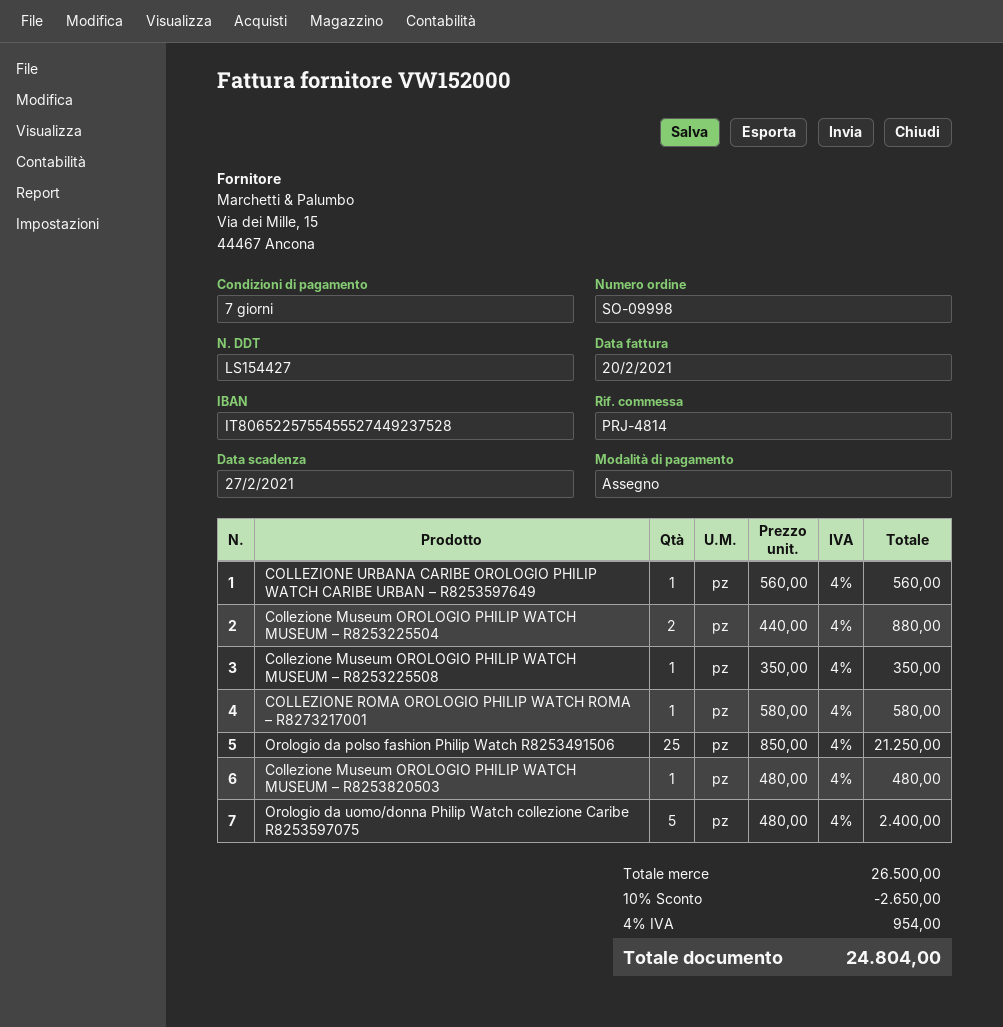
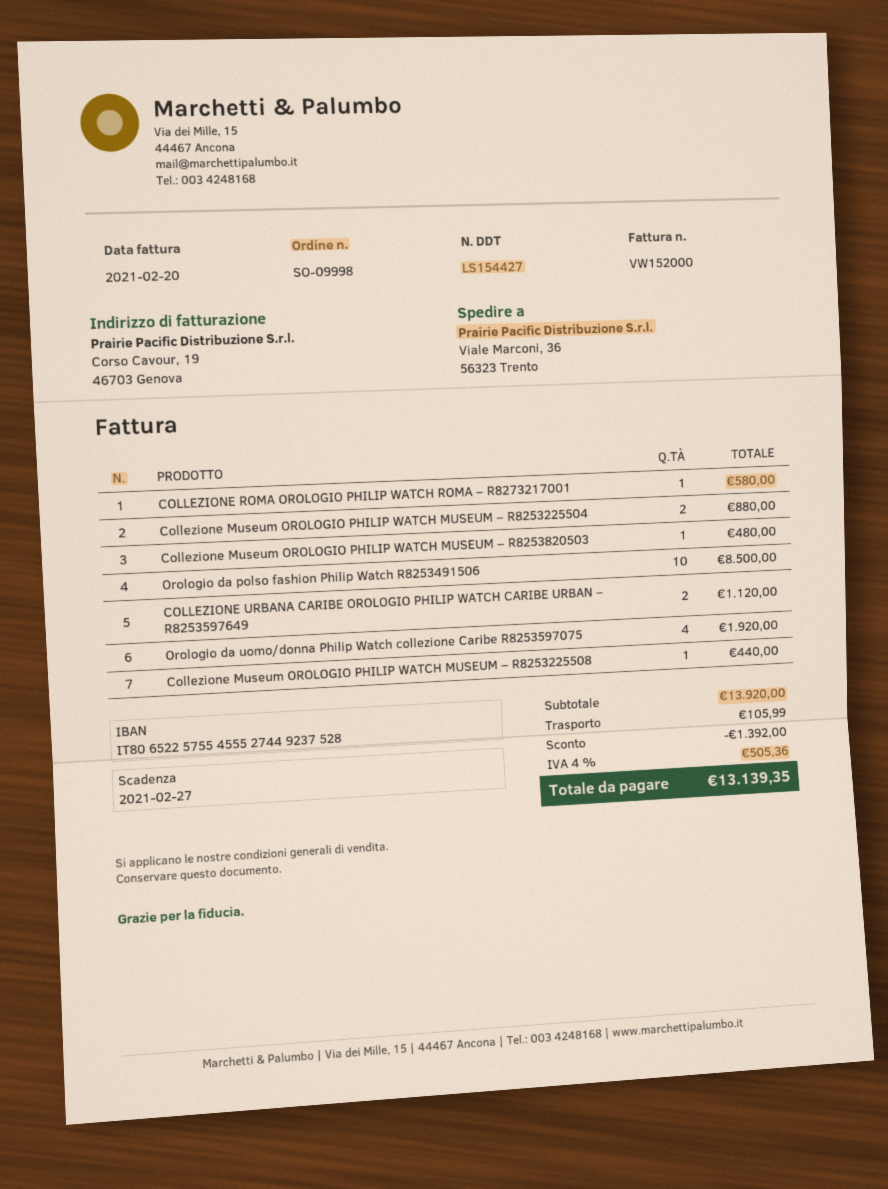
COLLEZIONE URBANA CARIBE OROLOGIO PHILIP WATCH CARIBE URBAN – R8253597649: 1 for 560.00 -> 2 for 1120.00
Collezione Museum OROLOGIO PHILIP WATCH MUSEUM – R8253225508: 1 for 350.00 -> 1 for 440.00
Orologio da polso fashion Philip Watch R8253491506: 25 for 21250.00 -> 10 for 8500.00
Orologio da uomo/donna Philip Watch collezione Caribe R8253597075: 5 for 2400.00 -> 4 for 1920.00
subtotal: 26500.00 -> 13920.00
discount: 2650.00 -> 1392.00
shipping: none -> 105.99
tax: 4% = 954.00 -> 4% = 505.36
total: 24804.00 -> 13139.35

